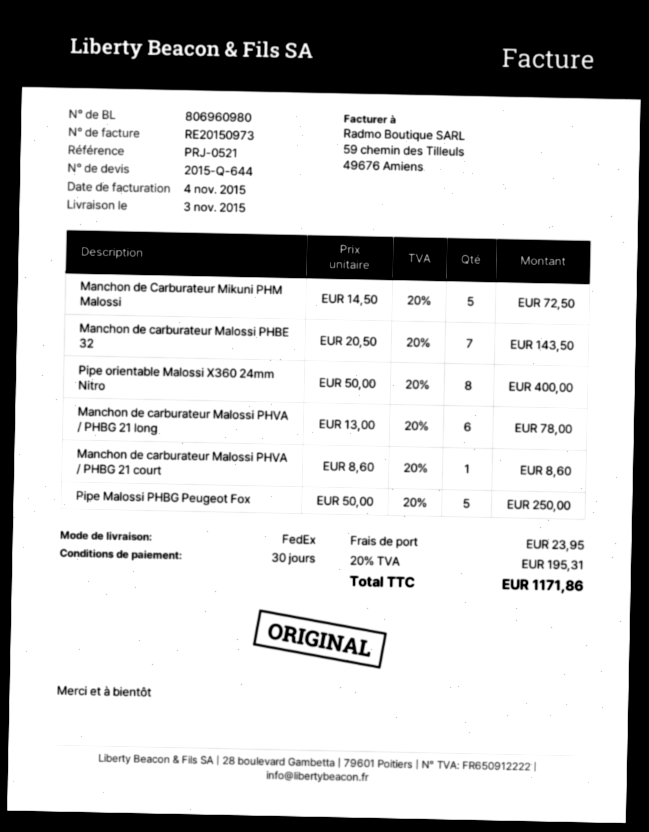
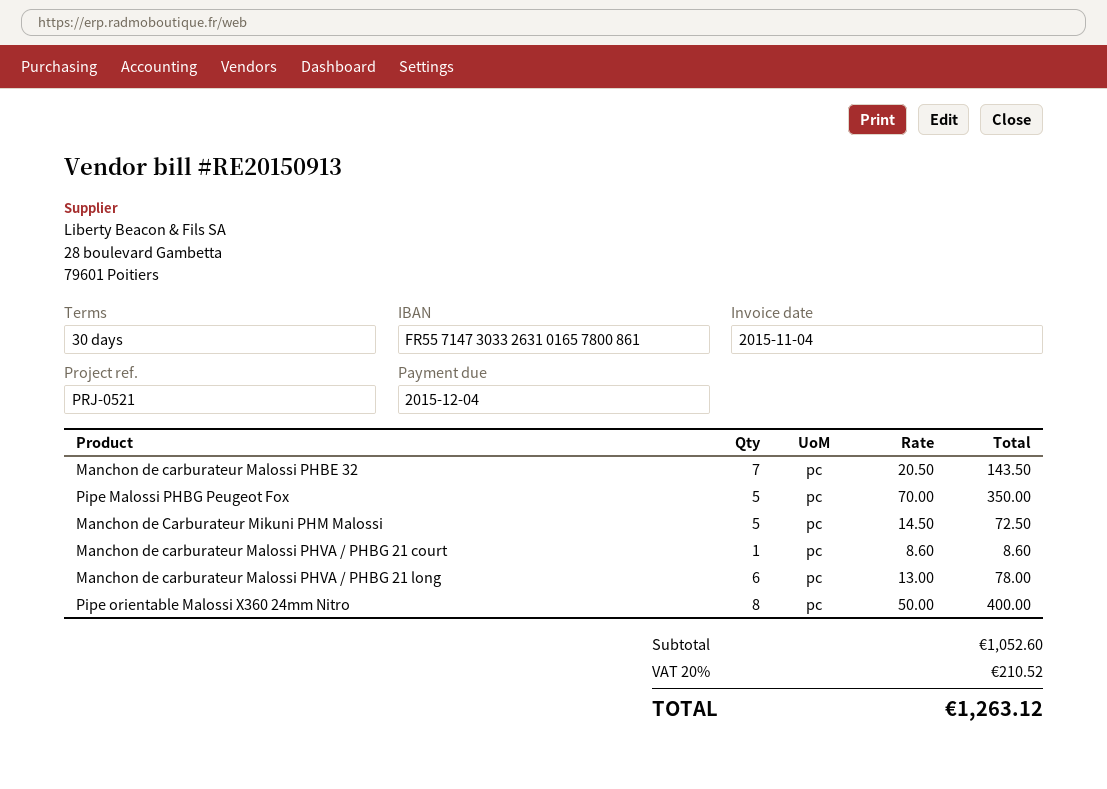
invoice number: RE20150973 -> RE20150913
Pipe Malossi PHBG Peugeot Fox: 5 x 50.00 = 250.00 -> 5 x 70.00 = 350.00
shipping: 23.95 -> none
tax: 20% = 195.31 -> 20% = 210.52
total: 1171.86 -> 1263.12

